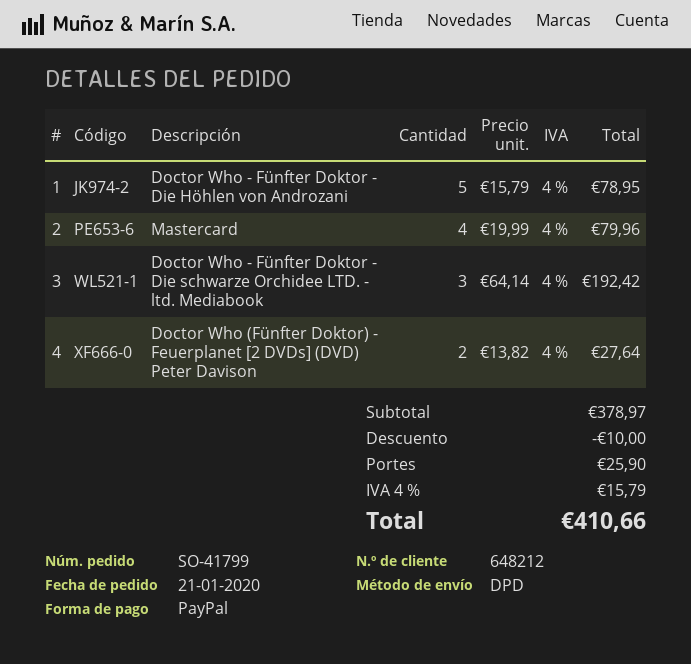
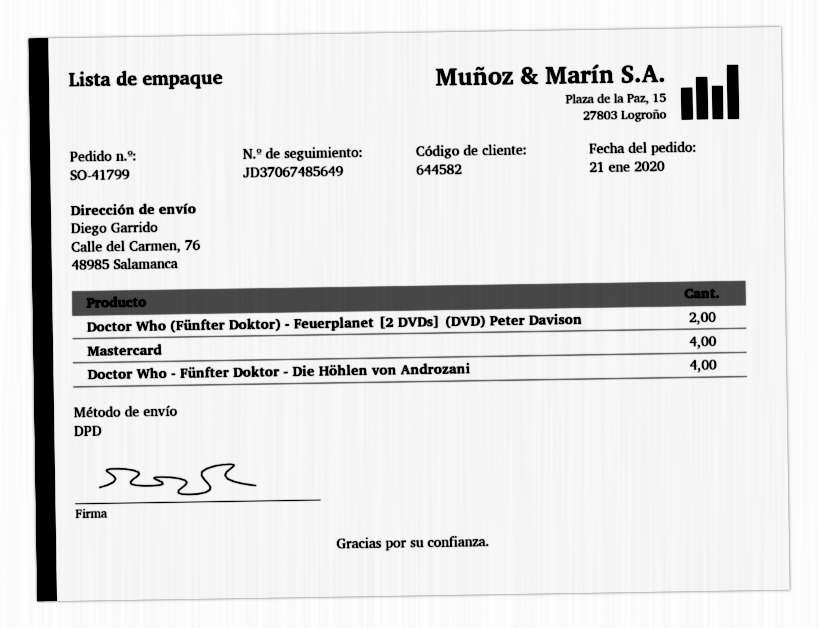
customer number: 648212 -> 644582
Doctor Who - Fünfter Doktor - Die Höhlen von Androzani: 5 -> 4
Doctor Who - Fünfter Doktor - Die schwarze Orchidee LTD. - ltd. Mediabook: 3 -> none

